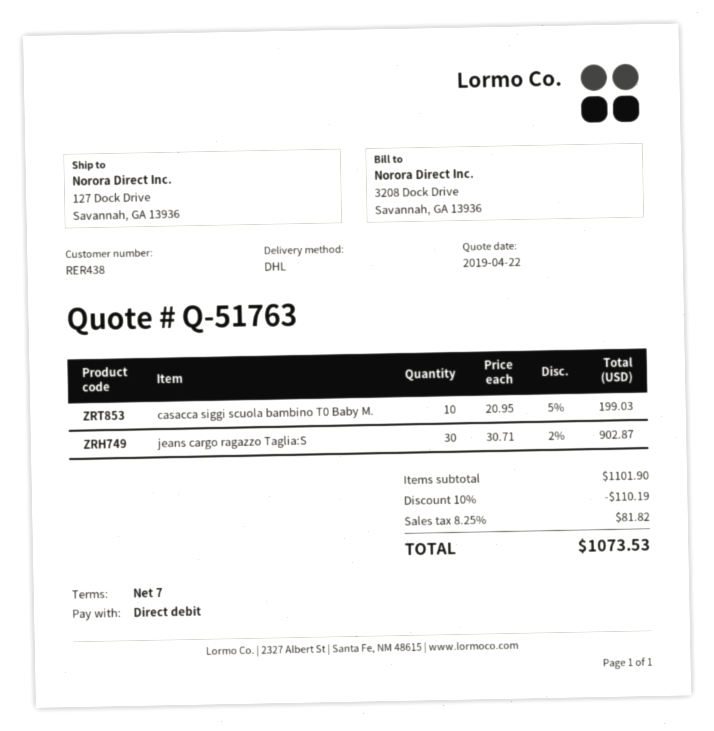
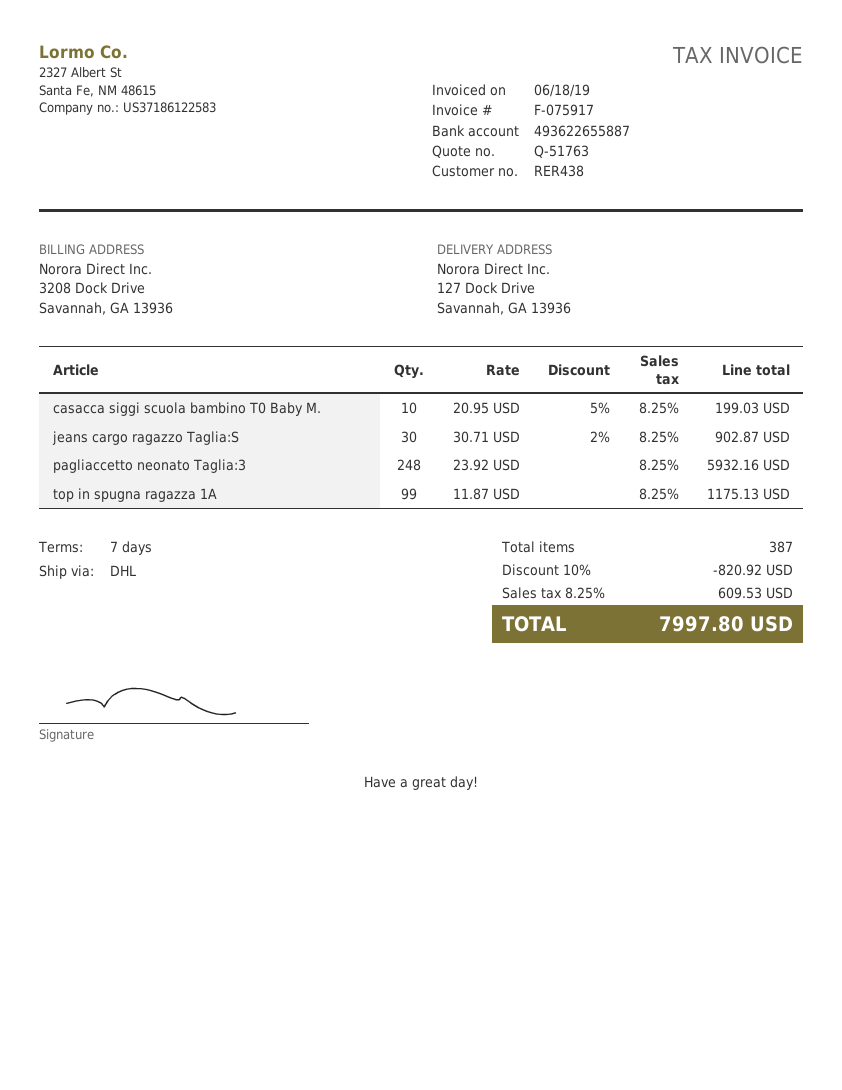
pagliaccetto neonato Taglia:3: none -> 248 x 23.92 = 5932.16
top in spugna ragazza 1A: none -> 99 x 11.87 = 1175.13
discount: 10% = 110.19 -> 10% = 820.92
tax: 8.25% = 81.82 -> 8.25% = 609.53
total: 1073.53 -> 7997.80

